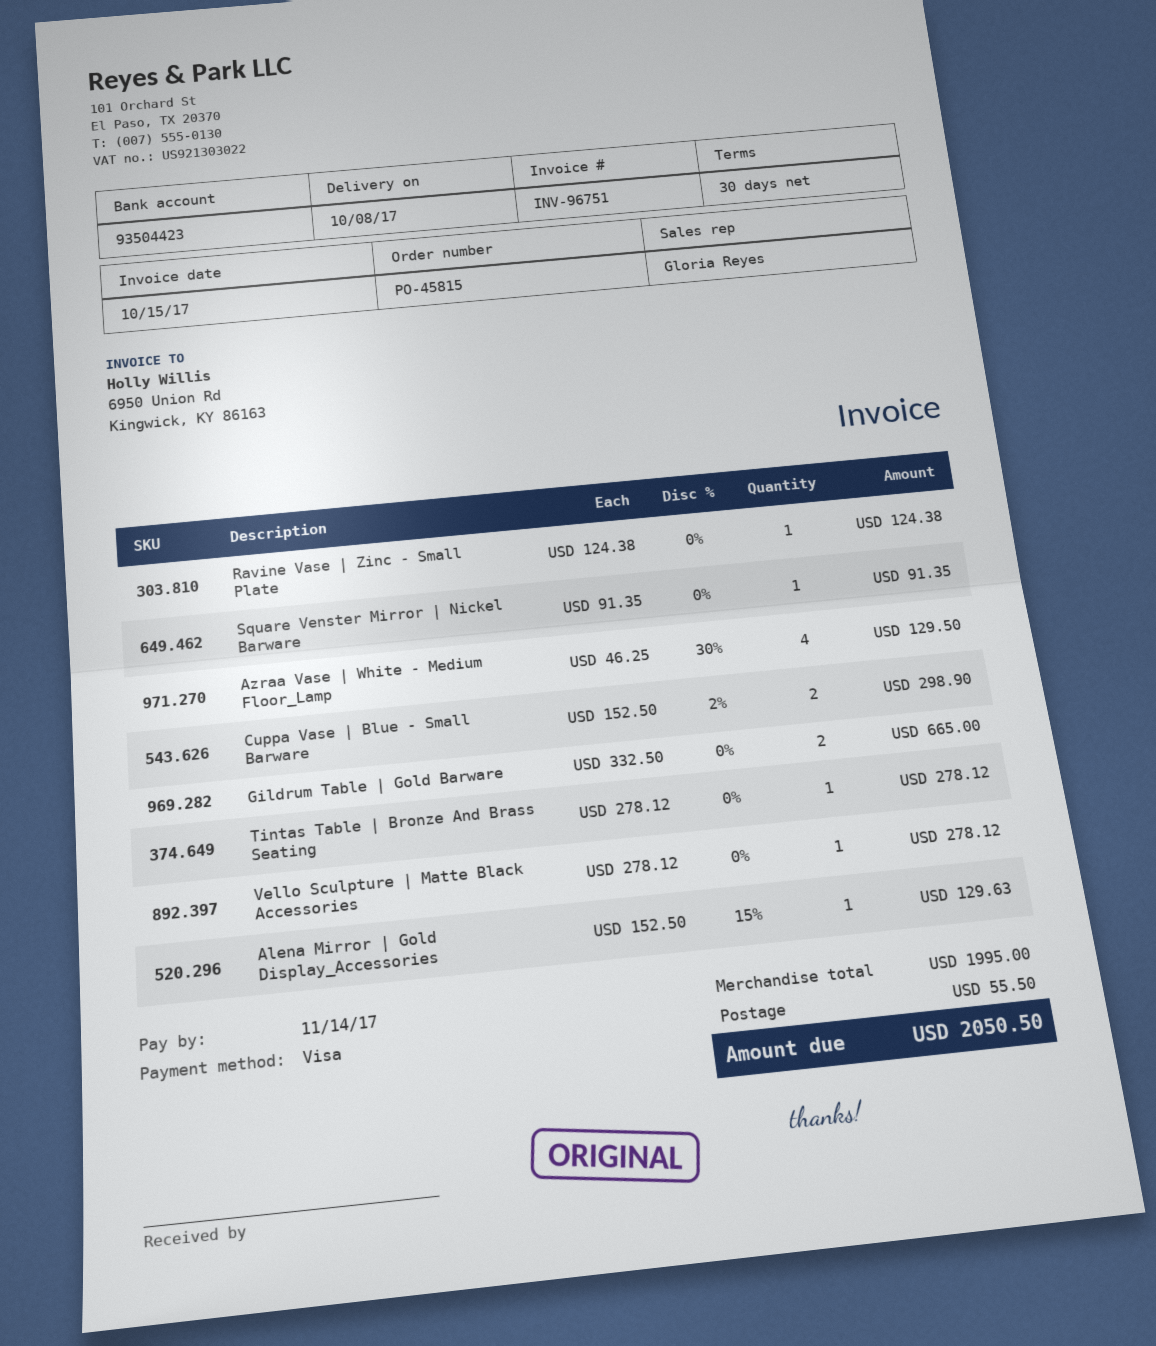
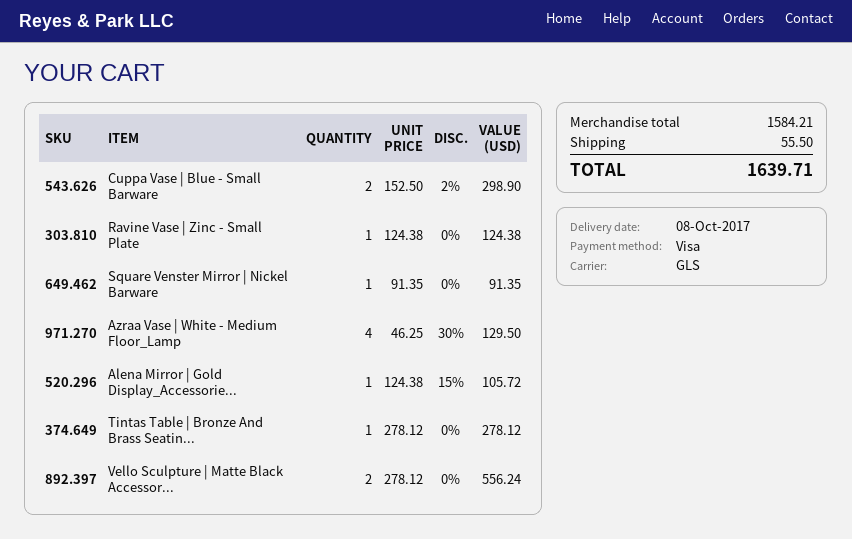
Gildrum Table | Gold Barware: 2 x 332.50 = 665.00 -> none
Vello Sculpture | Matte Black Accessories: 1 x 278.12 = 278.12 -> 2 x 278.12 = 556.24
Alena Mirror | Gold Display_Accessories: 1 x 152.50 - 15% = 129.63 -> 1 x 124.38 - 15% = 105.72
subtotal: 1995.00 -> 1584.21
total: 2050.50 -> 1639.71

